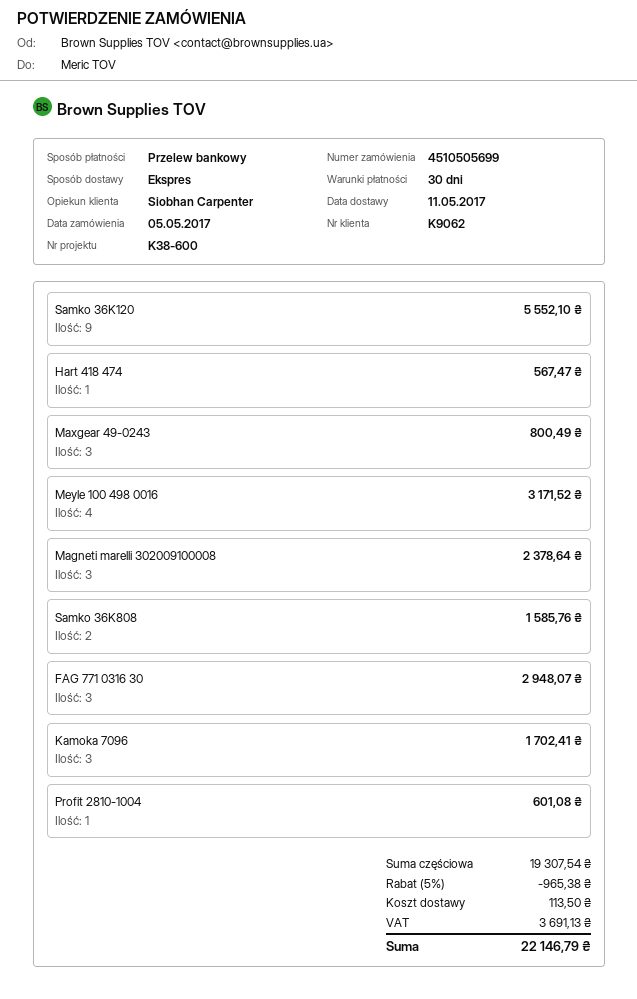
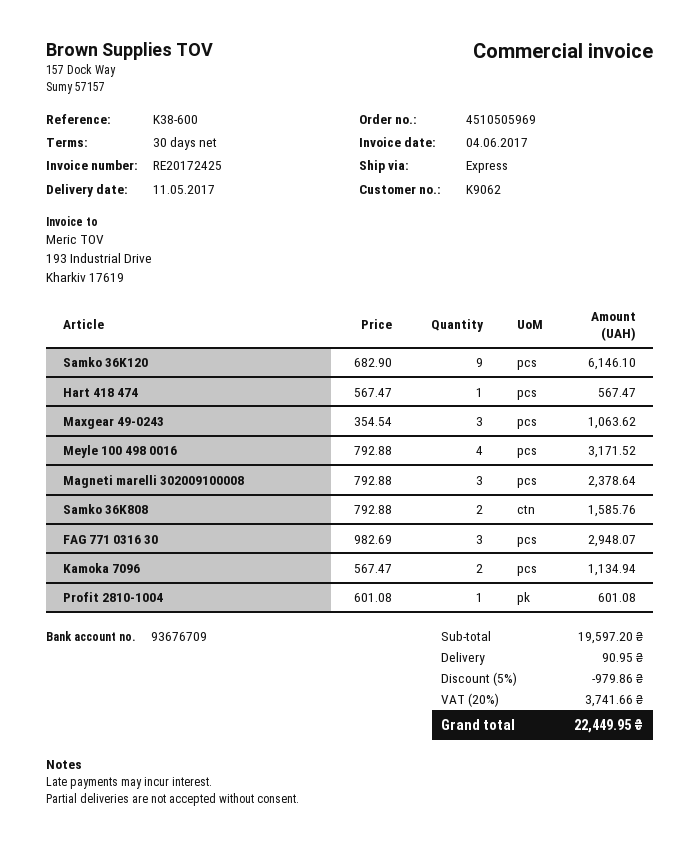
order number: 4510505699 -> 4510505969
Samko 36K120: 9 for 5552.10 -> 9 for 6146.10
Maxgear 49-0243: 3 for 800.49 -> 3 for 1063.62
Kamoka 7096: 3 for 1702.41 -> 2 for 1134.94
subtotal: 19307.54 -> 19597.20
discount: 5% = 965.38 -> 5% = 979.86
shipping: 113.50 -> 90.95
tax: 3691.13 -> 3741.66
total: 22146.79 -> 22449.95

